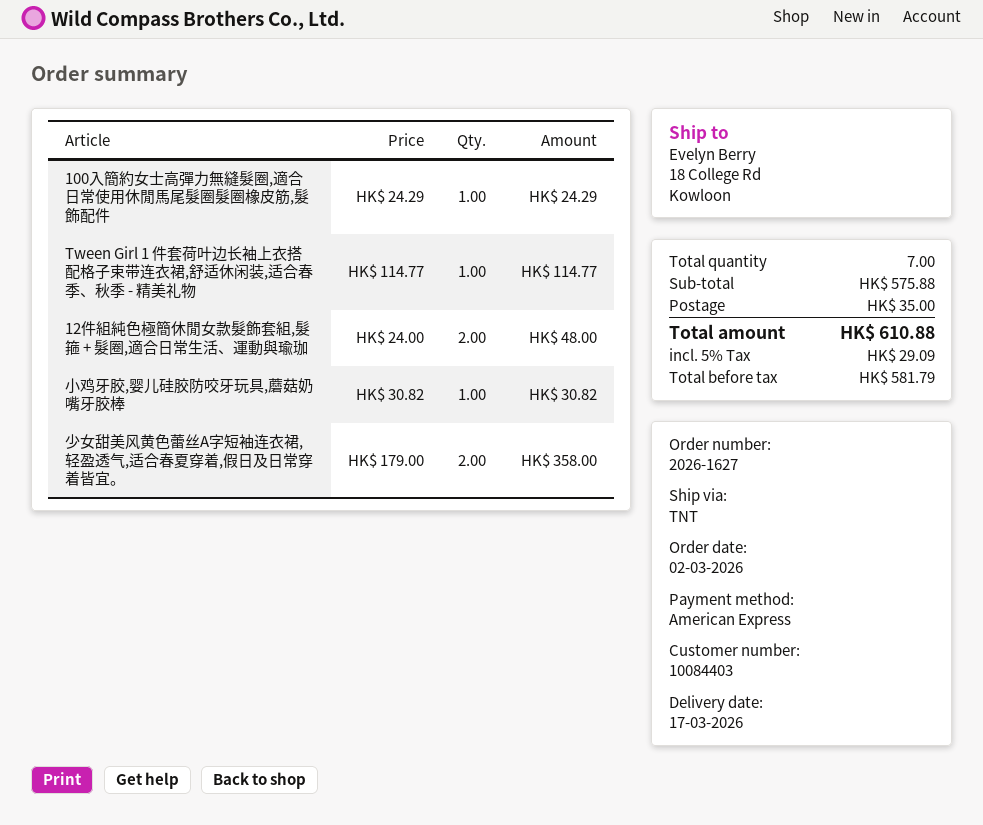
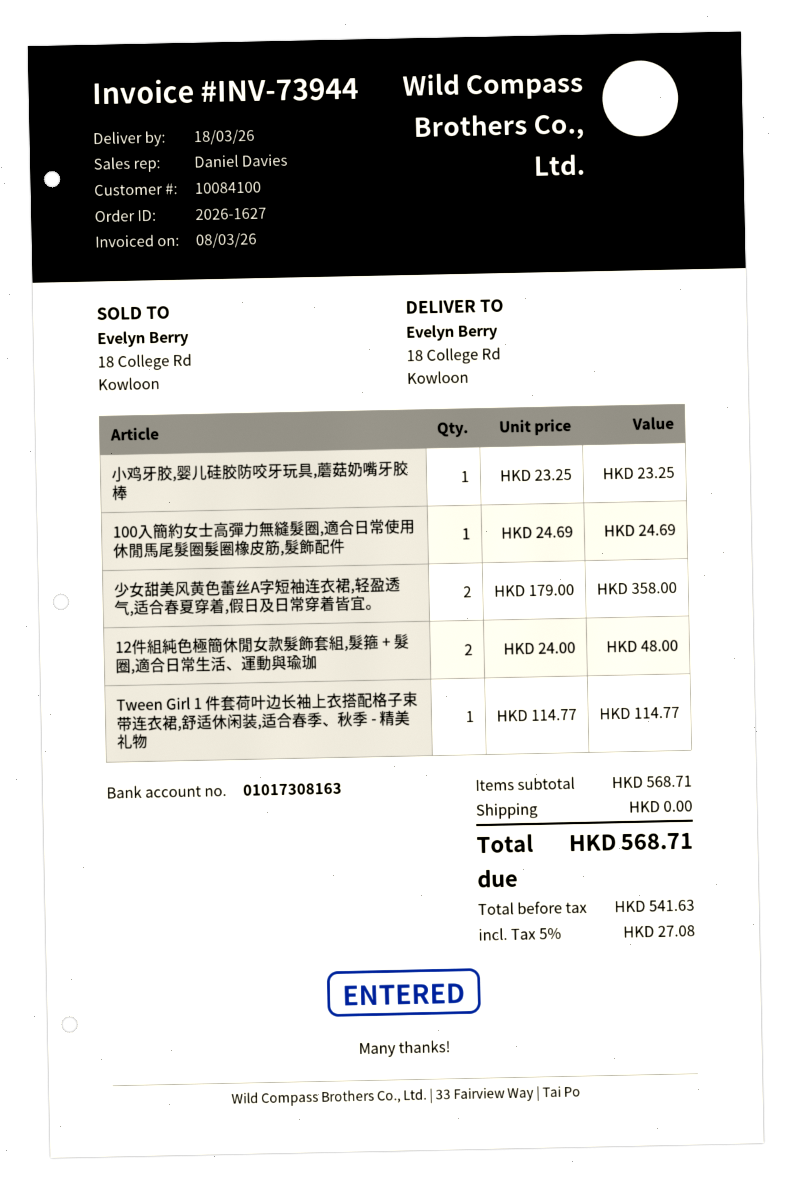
delivery date: 2026-03-17 -> 2026-03-18
customer number: 10084403 -> 10084100
100入簡約女士高彈力無縫髮圈,適合日常使用休閒馬尾髮圈髮圈橡皮筋,髮飾配件: 1 x 24.29 = 24.29 -> 1 x 24.69 = 24.69
小鸡牙胶,婴儿硅胶防咬牙玩具,蘑菇奶嘴牙胶棒: 1 x 30.82 = 30.82 -> 1 x 23.25 = 23.25
subtotal: 575.88 -> 568.71
shipping: 35.00 -> 0.00
net: 581.79 -> 541.63
tax: 5% = 29.09 -> 5% = 27.08
total: 610.88 -> 568.71

